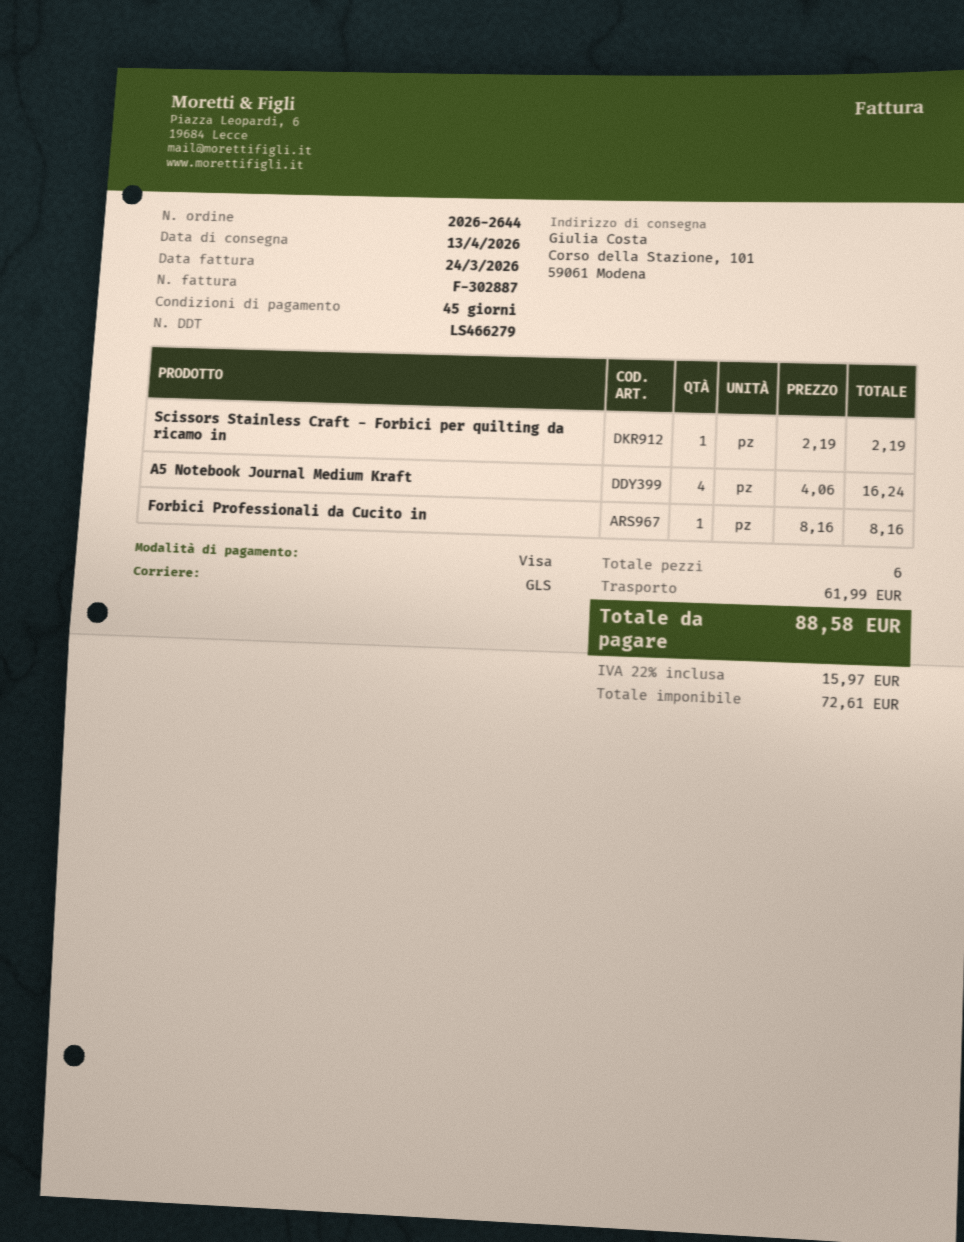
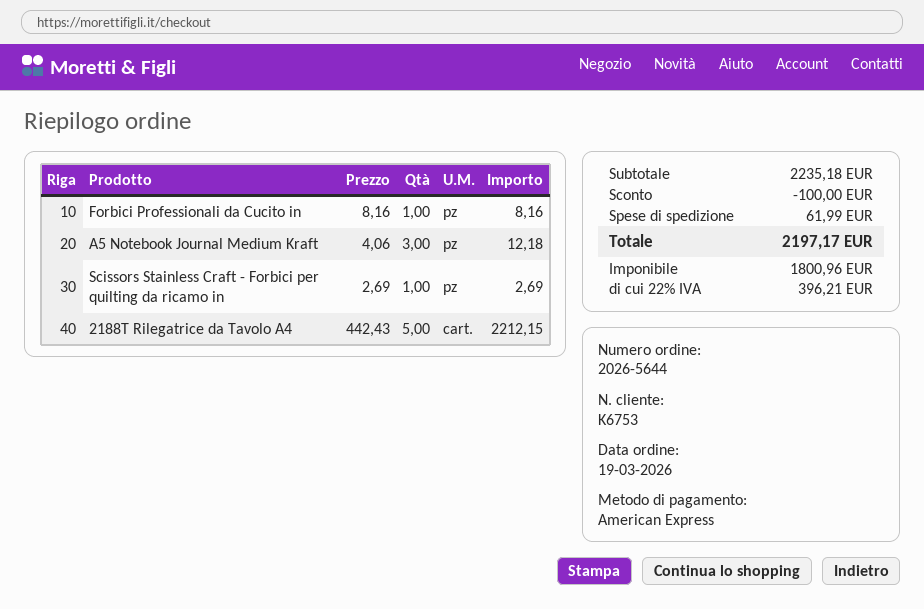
order number: 2026-2644 -> 2026-5644
payment method: Visa -> American Express
Scissors Stainless Craft - Forbici per quilting da ricamo in: 1 x 2.19 = 2.19 -> 1 x 2.69 = 2.69
A5 Notebook Journal Medium Kraft: 4 x 4.06 = 16.24 -> 3 x 4.06 = 12.18
2188T Rilegatrice da Tavolo A4: none -> 5 x 442.43 = 2212.15
discount: none -> 100.00
net: 72.61 -> 1800.96
tax: 22% = 15.97 -> 22% = 396.21
total: 88.58 -> 2197.17

